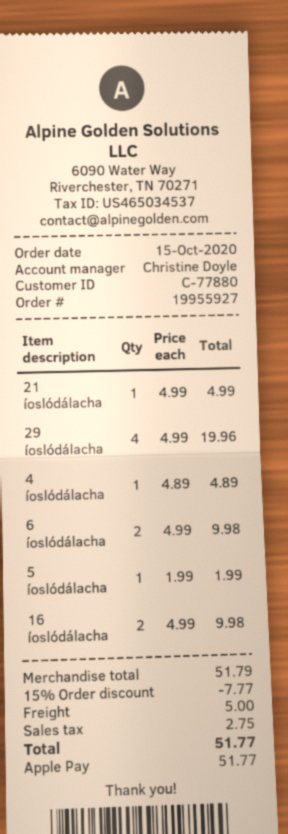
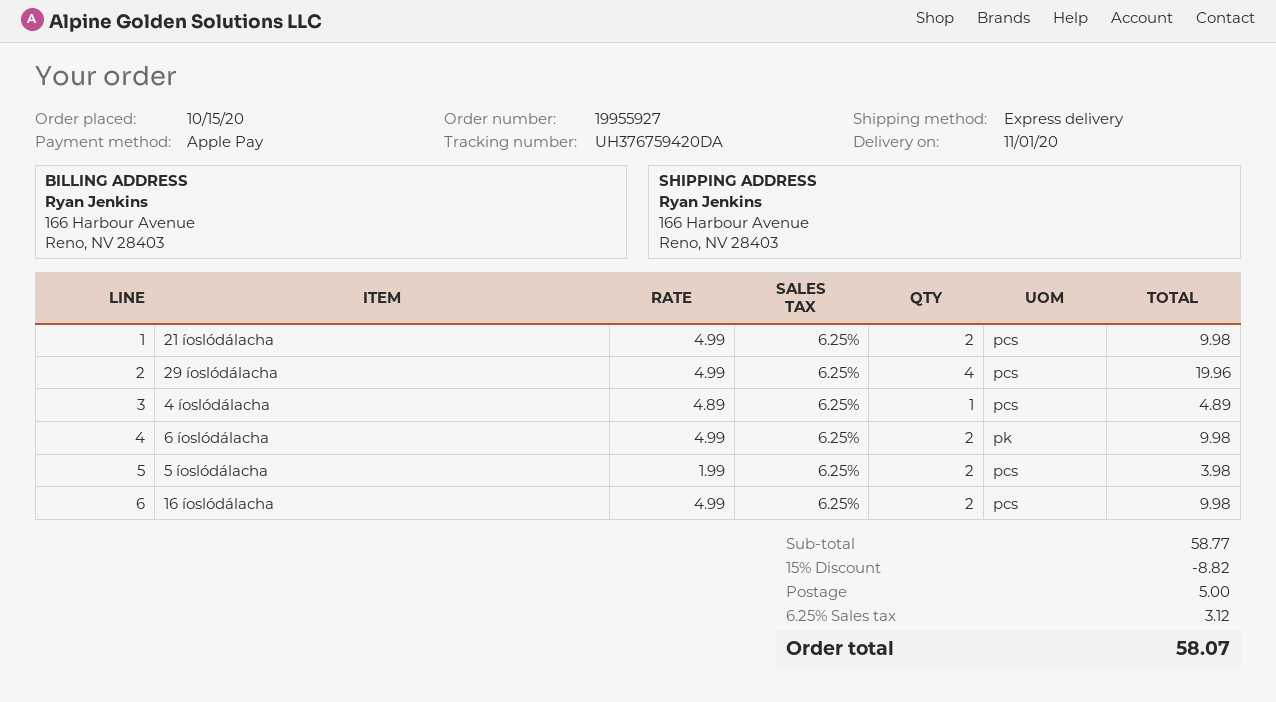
21 íoslódálacha: 1 x 4.99 = 4.99 -> 2 x 4.99 = 9.98
5 íoslódálacha: 1 x 1.99 = 1.99 -> 2 x 1.99 = 3.98
subtotal: 51.79 -> 58.77
discount: 15% = 7.77 -> 15% = 8.82
tax: 2.75 -> 3.12
total: 51.77 -> 58.07

